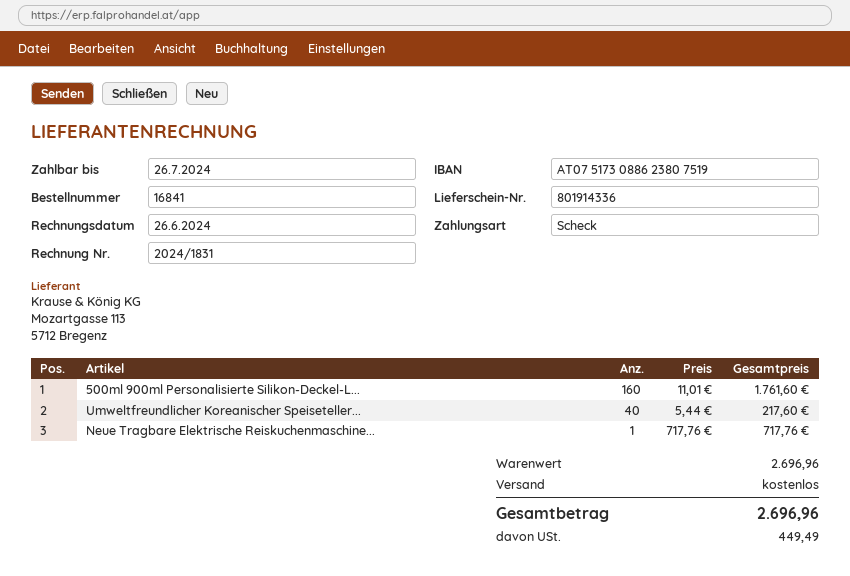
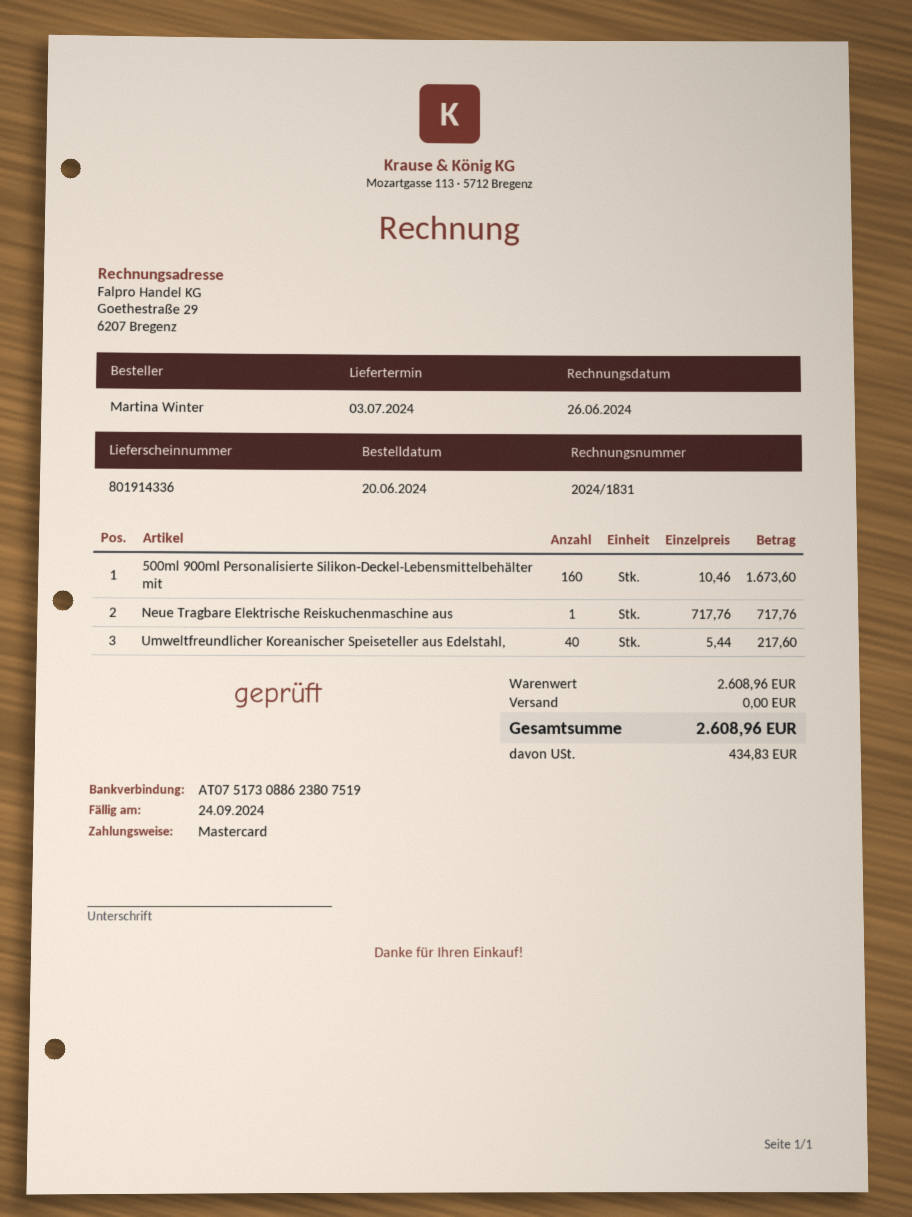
due date: 2024-07-26 -> 2024-09-24
payment method: cheque -> Mastercard
500ml 900ml Personalisierte Silikon-Deckel-L...: 160 x 11.01 = 1761.60 -> 160 x 10.46 = 1673.60
subtotal: 2696.96 -> 2608.96
tax: 449.49 -> 434.83
total: 2696.96 -> 2608.96

